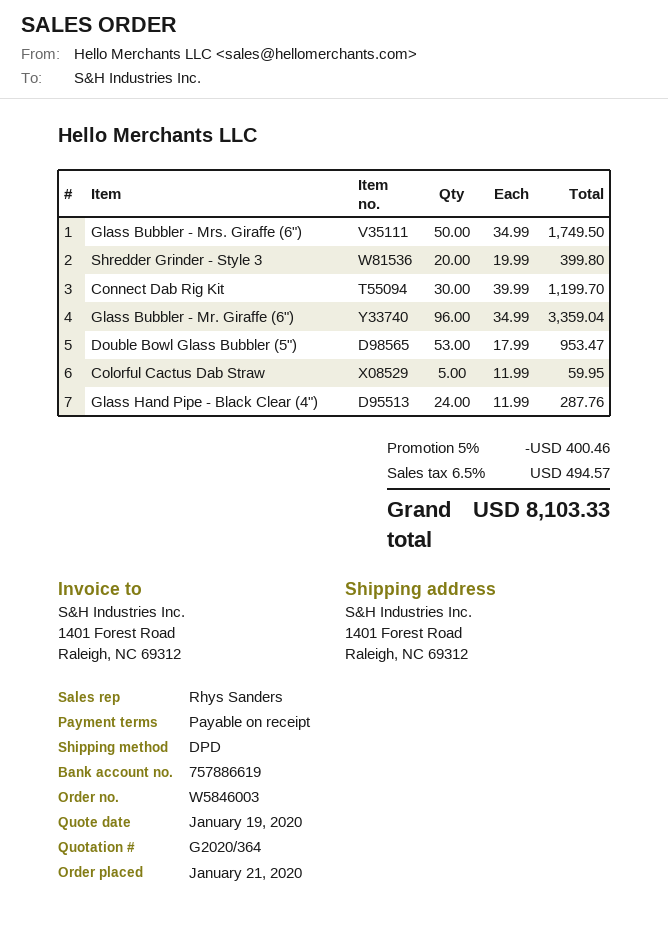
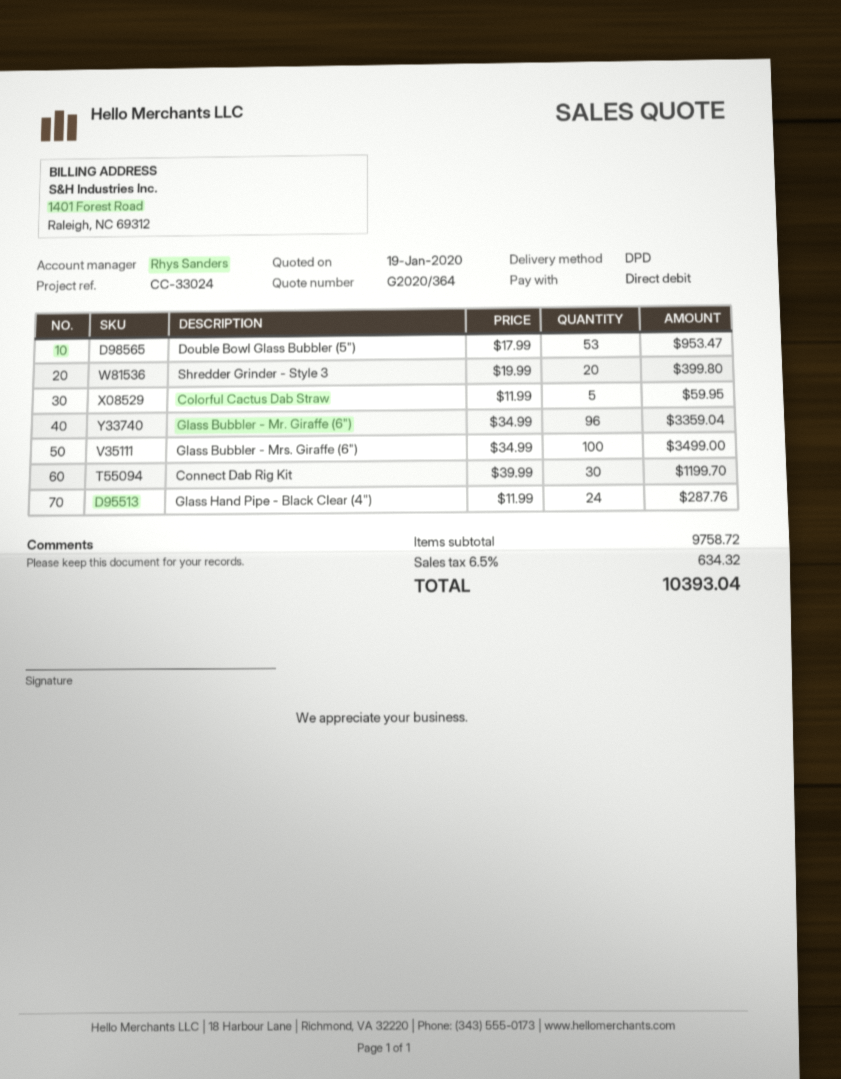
Glass Bubbler - Mrs. Giraffe (6"): 50 x 34.99 = 1749.50 -> 100 x 34.99 = 3499.00
discount: 5% = 400.46 -> none
tax: 6.5% = 494.57 -> 6.5% = 634.32
total: 8103.33 -> 10393.04

